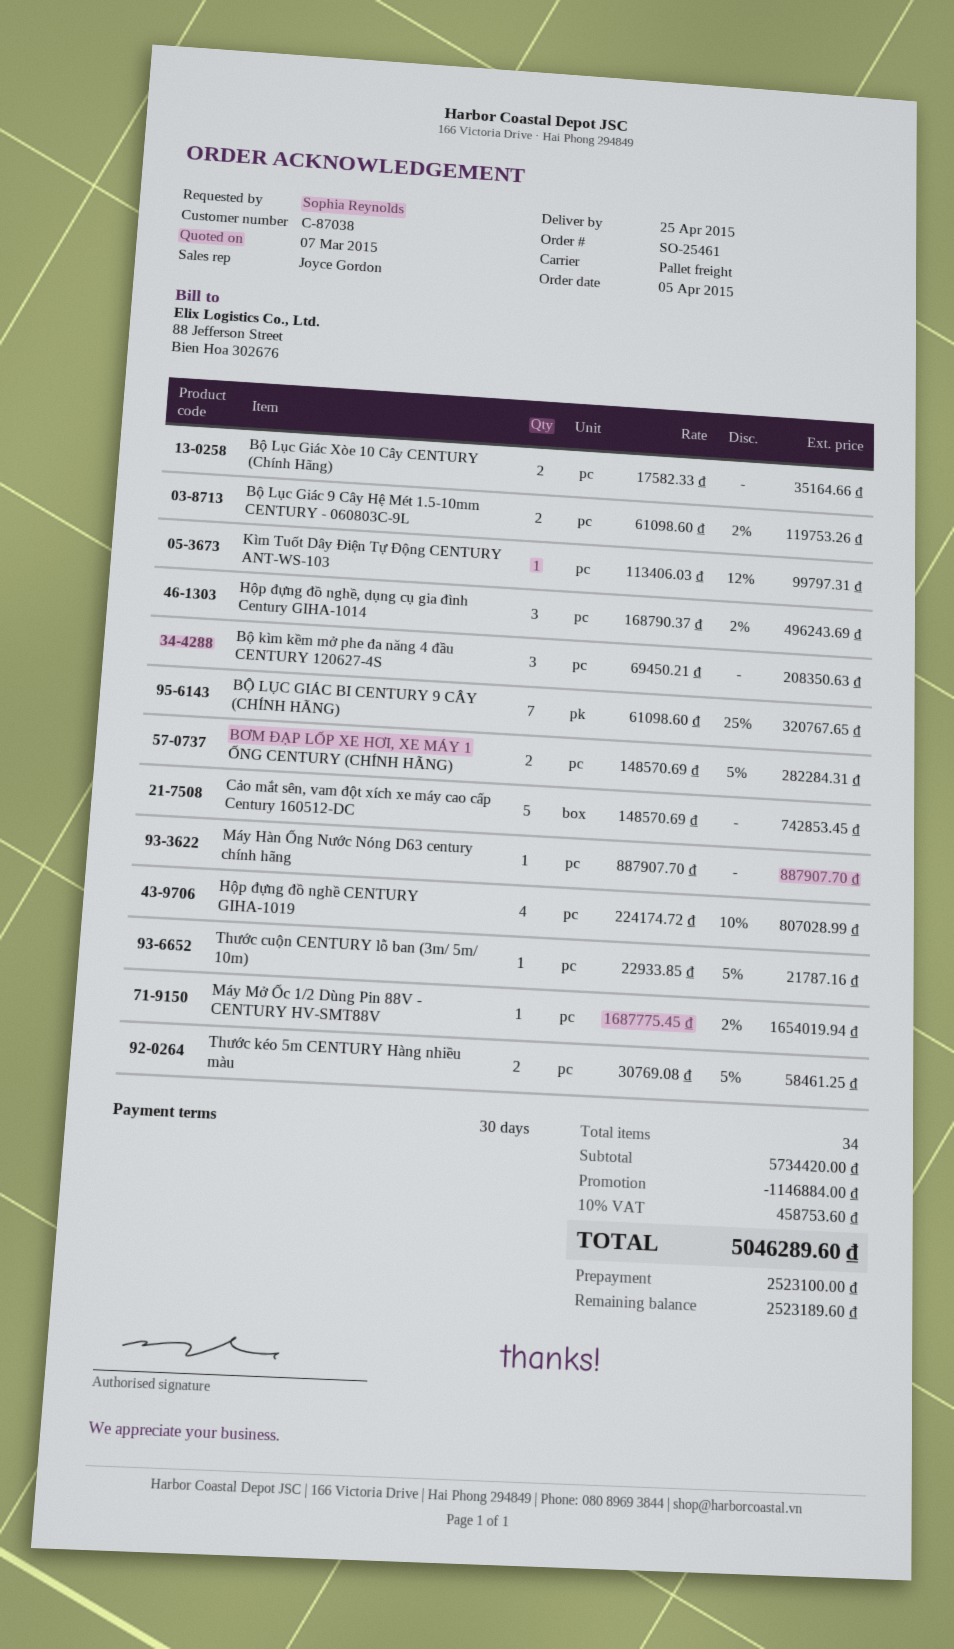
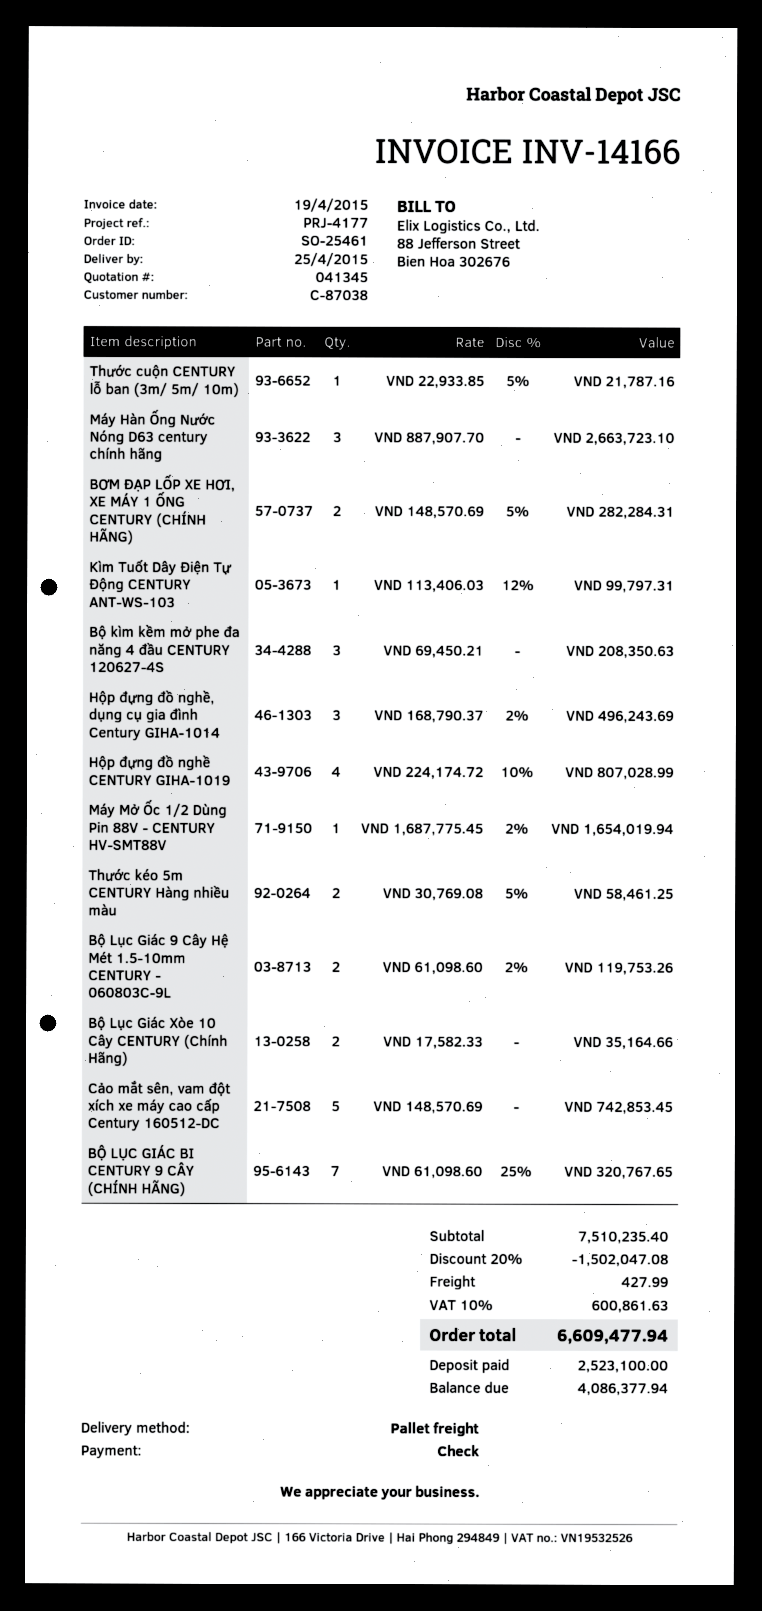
Máy Hàn Ống Nước Nóng D63 century chính hãng: 1 x 887907.70 = 887907.70 -> 3 x 887907.70 = 2663723.10
subtotal: 5734420.00 -> 7510235.40
discount: 1146884.00 -> 1502047.08
shipping: none -> 427.99
tax: 10% = 458753.60 -> 10% = 600861.63
total: 5046289.60 -> 6609477.94
balance: 2523189.60 -> 4086377.94

